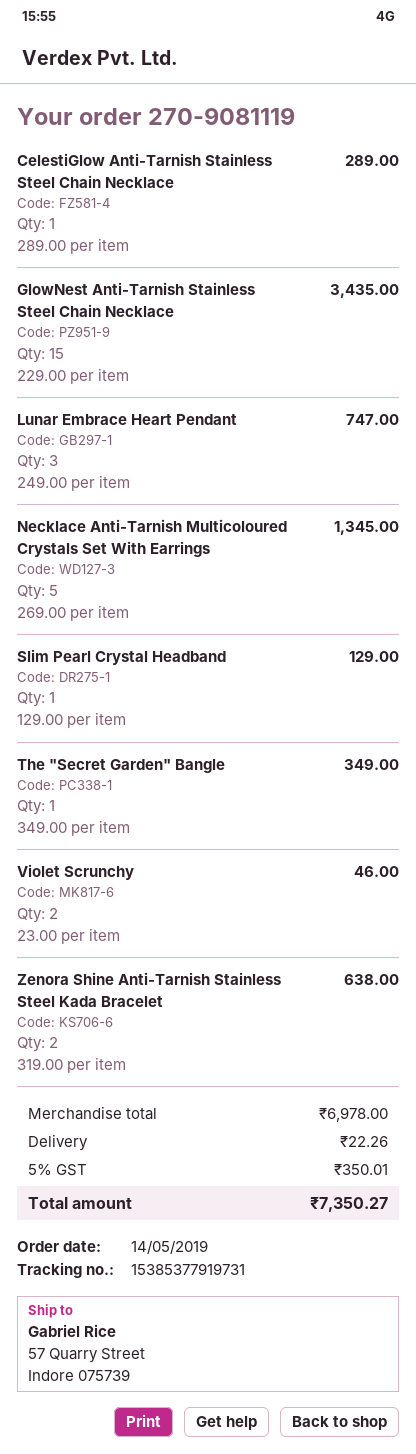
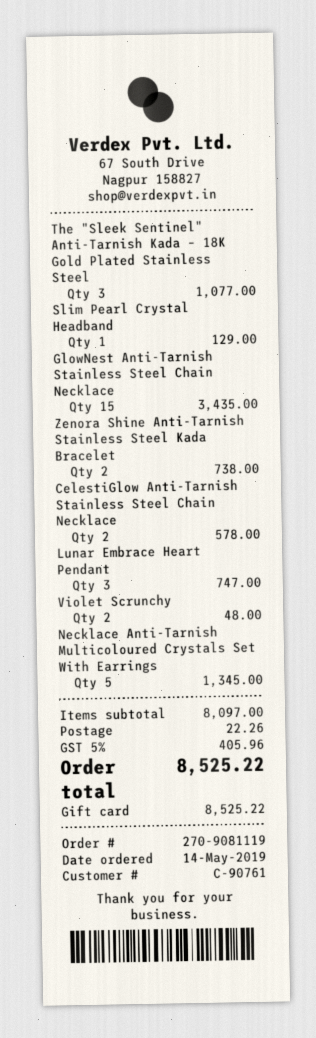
CelestiGlow Anti-Tarnish Stainless Steel Chain Necklace: 1 for 289.00 -> 2 for 578.00
The "Secret Garden" Bangle: 1 for 349.00 -> none
Violet Scrunchy: 2 for 46.00 -> 2 for 48.00
Zenora Shine Anti-Tarnish Stainless Steel Kada Bracelet: 2 for 638.00 -> 2 for 738.00
The "Sleek Sentinel" Anti-Tarnish Kada – 18K Gold Plated Stainless Steel: none -> 3 for 1077.00
subtotal: 6978.00 -> 8097.00
tax: 5% = 350.01 -> 5% = 405.96
total: 7350.27 -> 8525.22

